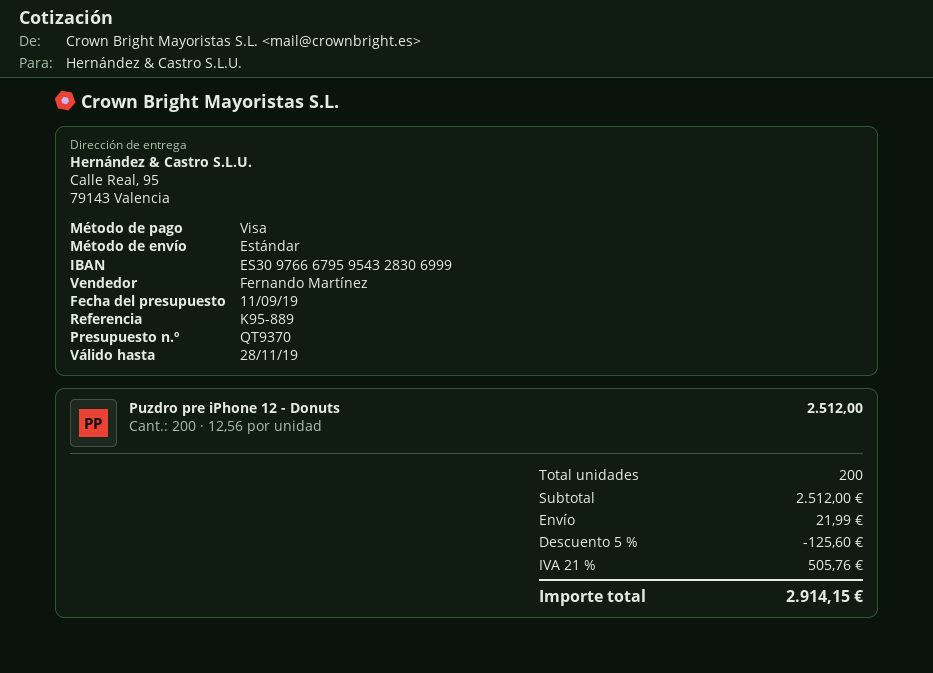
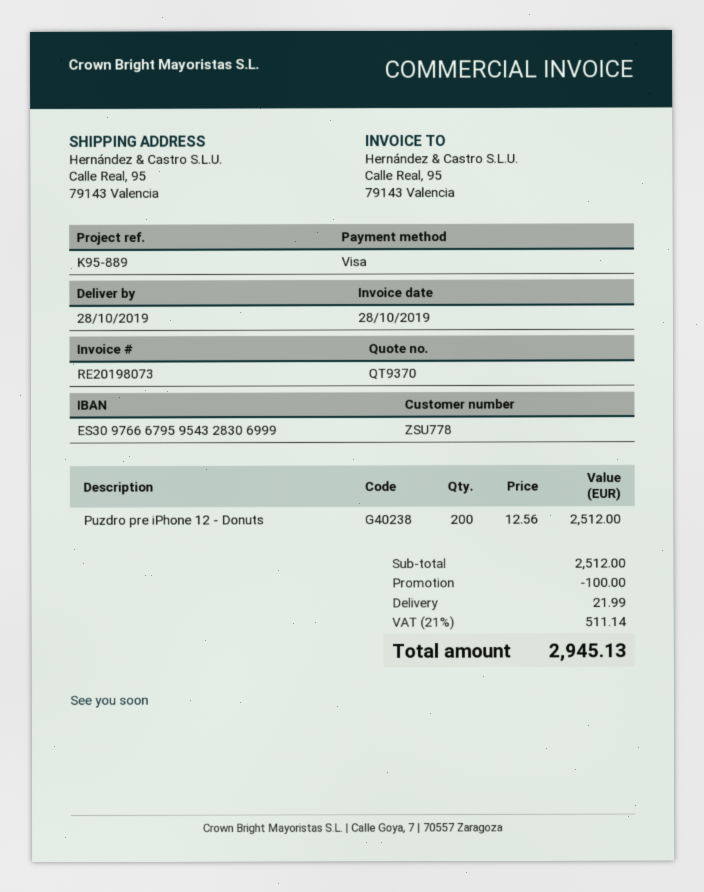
discount: 125.60 -> 100.00
tax: 21% = 505.76 -> 21% = 511.14
total: 2914.15 -> 2945.13

